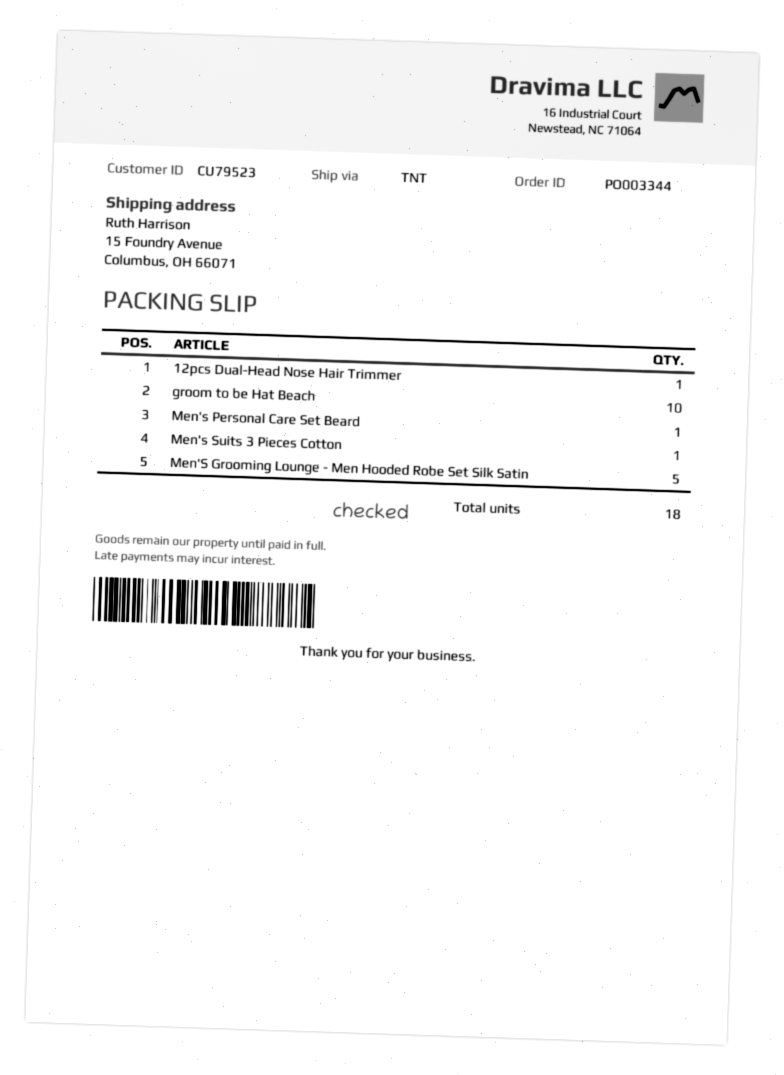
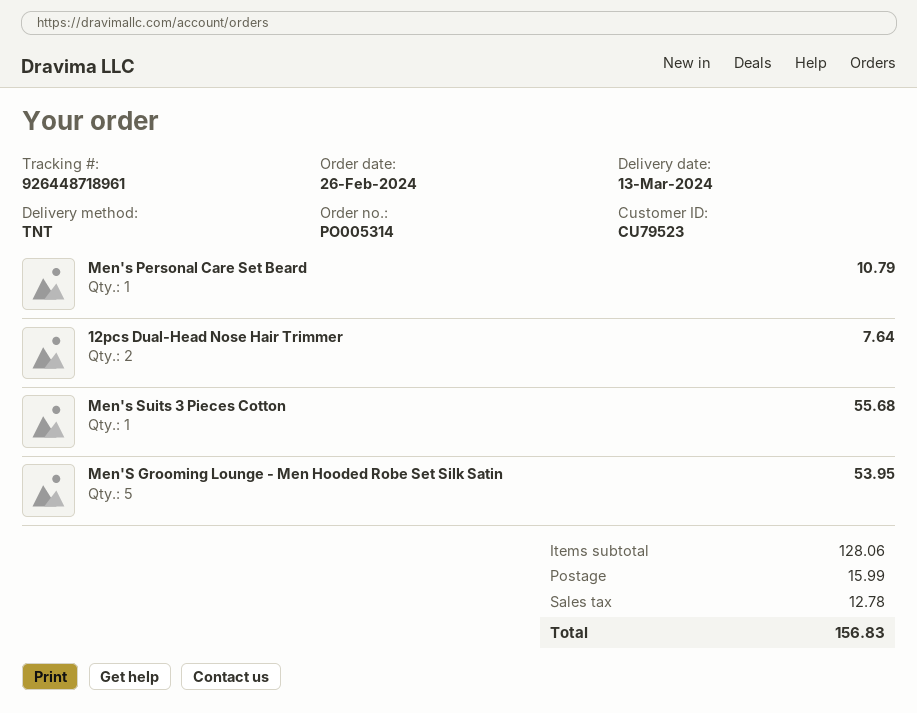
order number: PO003344 -> PO005314
12pcs Dual-Head Nose Hair Trimmer: 1 -> 2
groom to be Hat Beach: 10 -> none

